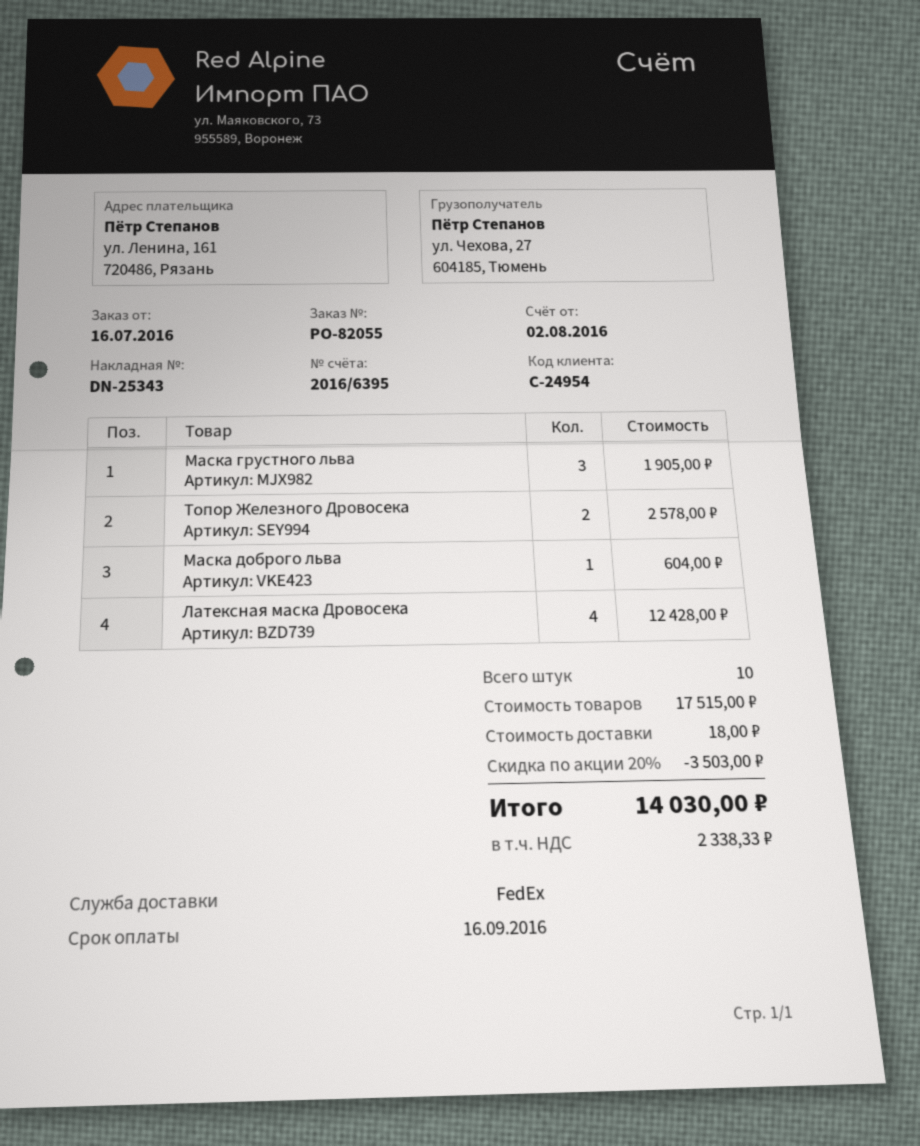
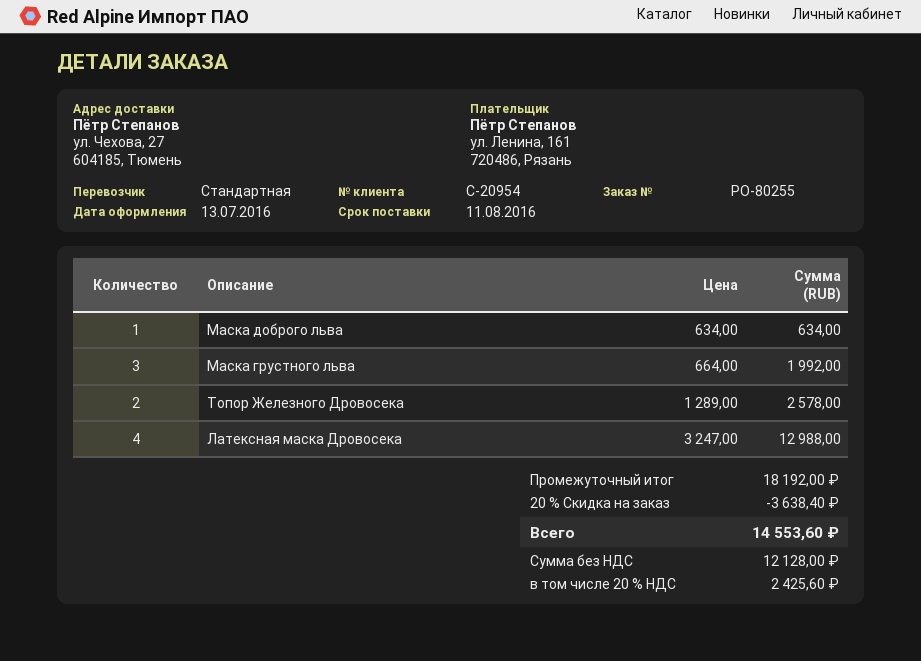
order number: PO-82055 -> PO-80255
order date: 2016-07-16 -> 2016-07-13
customer number: C-24954 -> C-20954
shipping method: FedEx -> standard
Маска грустного льва: 3 for 1905.00 -> 3 for 1992.00
Маска доброго льва: 1 for 604.00 -> 1 for 634.00
Латексная маска Дровосека: 4 for 12428.00 -> 4 for 12988.00
subtotal: 17515.00 -> 18192.00
discount: 20% = 3503.00 -> 20% = 3638.40
shipping: 18.00 -> none
tax: 2338.33 -> 2425.60
total: 14030.00 -> 14553.60

